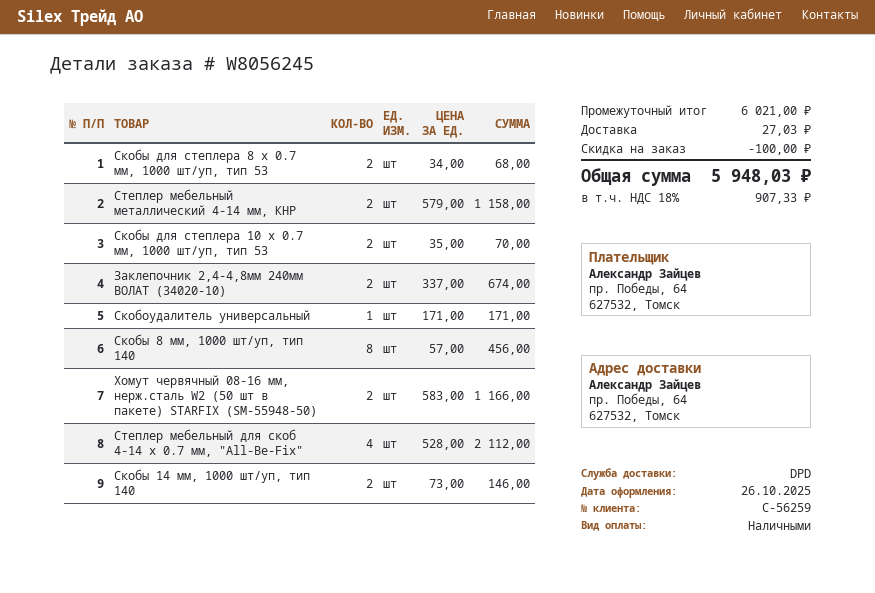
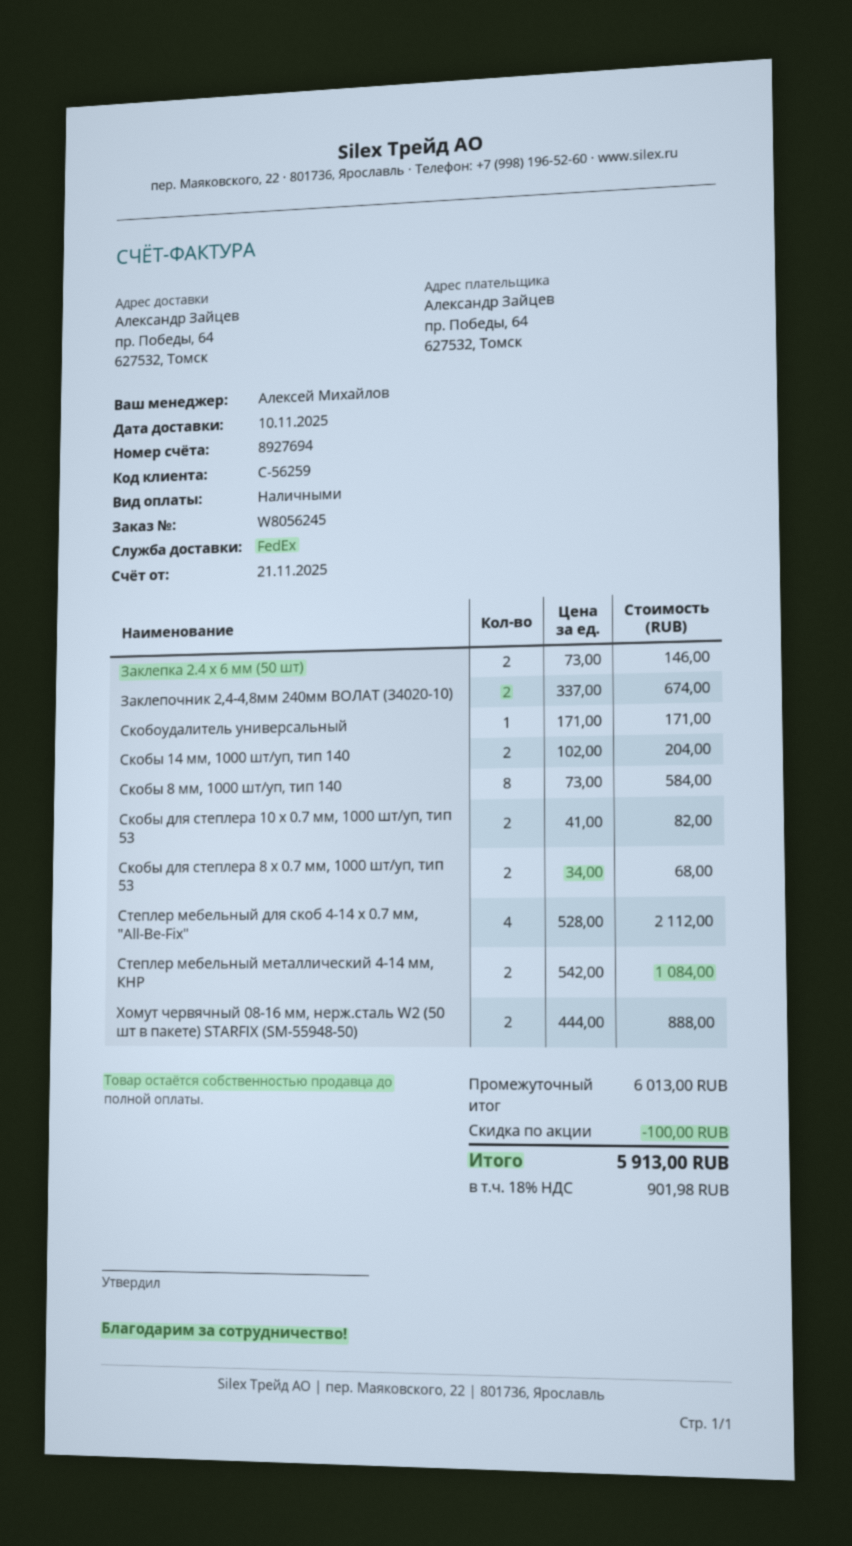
shipping method: DPD -> FedEx
Степлер мебельный металлический 4-14 мм, КНР: 2 x 579.00 = 1158.00 -> 2 x 542.00 = 1084.00
Скобы для степлера 10 х 0.7 мм, 1000 шт/уп, тип 53: 2 x 35.00 = 70.00 -> 2 x 41.00 = 82.00
Скобы 8 мм, 1000 шт/уп, тип 140: 8 x 57.00 = 456.00 -> 8 x 73.00 = 584.00
Хомут червячный 08-16 мм, нерж.сталь W2 (50 шт в пакете) STARFIX (SM-55948-50): 2 x 583.00 = 1166.00 -> 2 x 444.00 = 888.00
Скобы 14 мм, 1000 шт/уп, тип 140: 2 x 73.00 = 146.00 -> 2 x 102.00 = 204.00
Заклепка 2.4 х 6 мм (50 шт): none -> 2 x 73.00 = 146.00
subtotal: 6021.00 -> 6013.00
shipping: 27.03 -> none
tax: 18% = 907.33 -> 18% = 901.98
total: 5948.03 -> 5913.00

